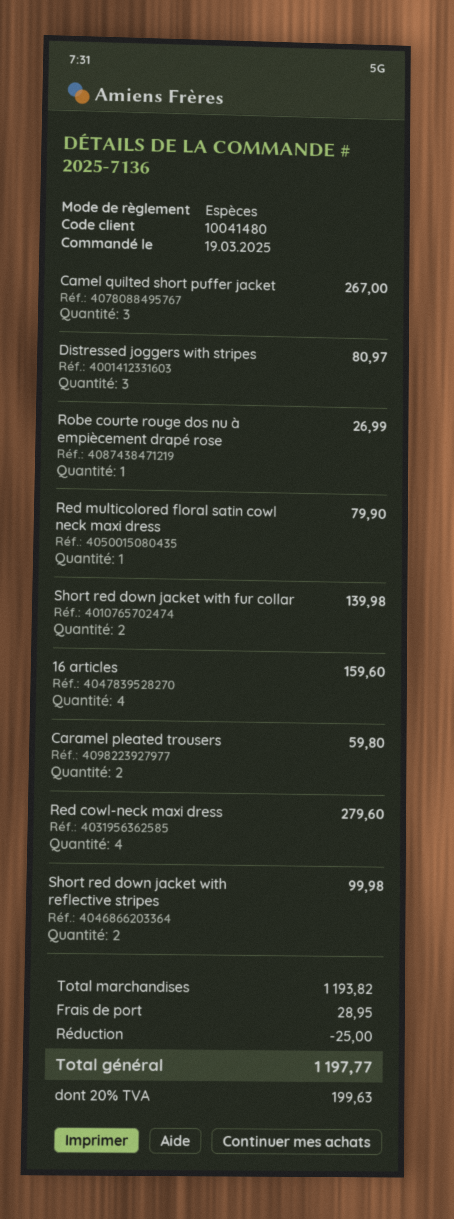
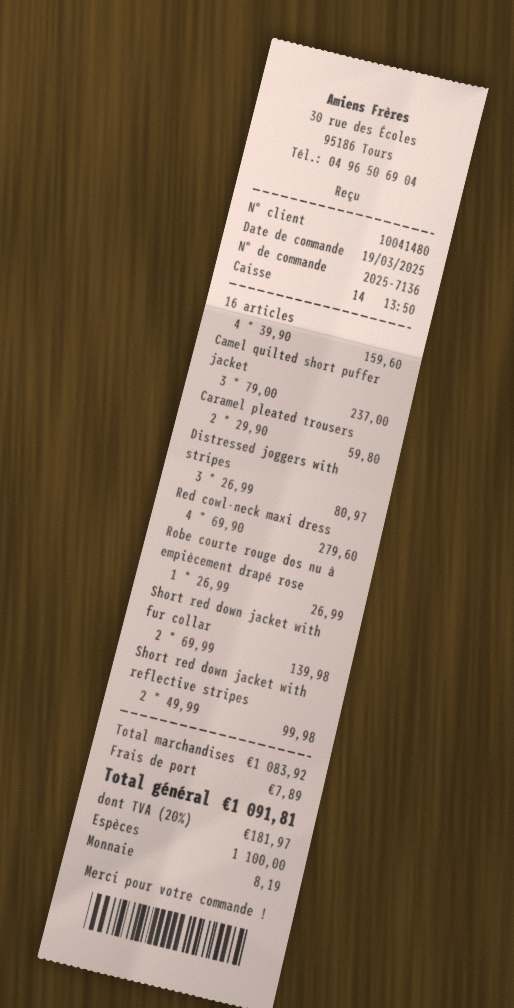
Camel quilted short puffer jacket: 3 for 267.00 -> 3 for 237.00
Red multicolored floral satin cowl neck maxi dress: 1 for 79.90 -> none
subtotal: 1193.82 -> 1083.92
discount: 25.00 -> none
shipping: 28.95 -> 7.89
tax: 20% = 199.63 -> 20% = 181.97
total: 1197.77 -> 1091.81

